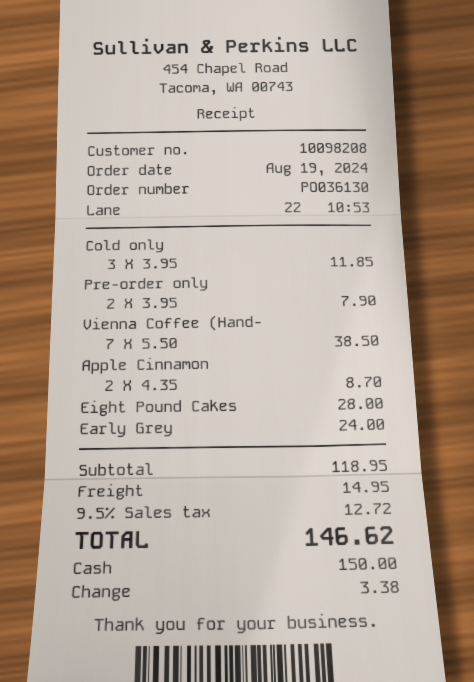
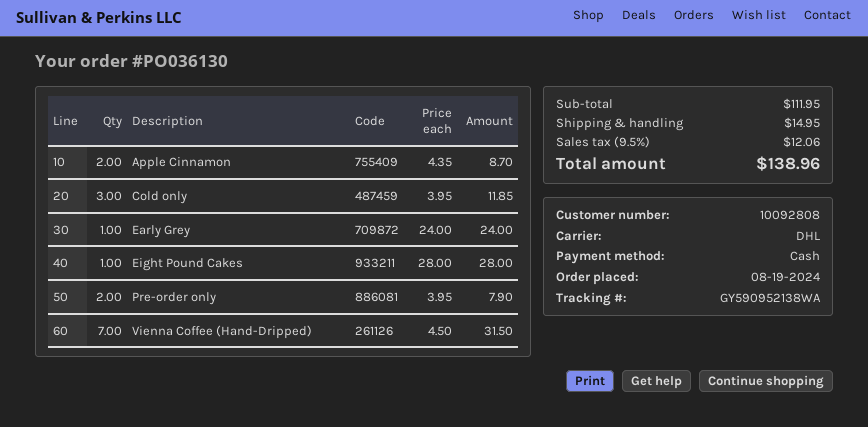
customer number: 10098208 -> 10092808
Vienna Coffee (Hand-: 7 x 5.50 = 38.50 -> 7 x 4.50 = 31.50
subtotal: 118.95 -> 111.95
tax: 9.5% = 12.72 -> 9.5% = 12.06
total: 146.62 -> 138.96

